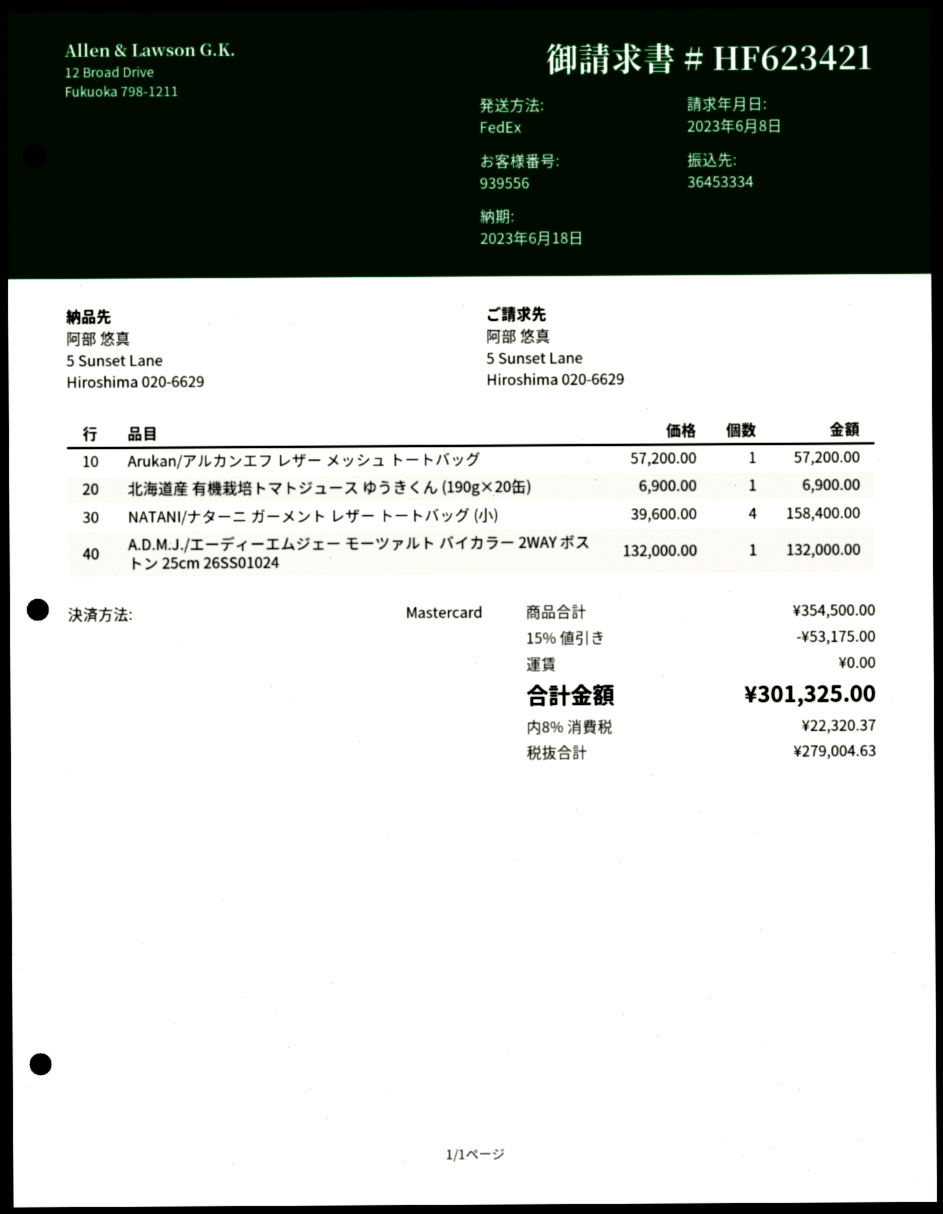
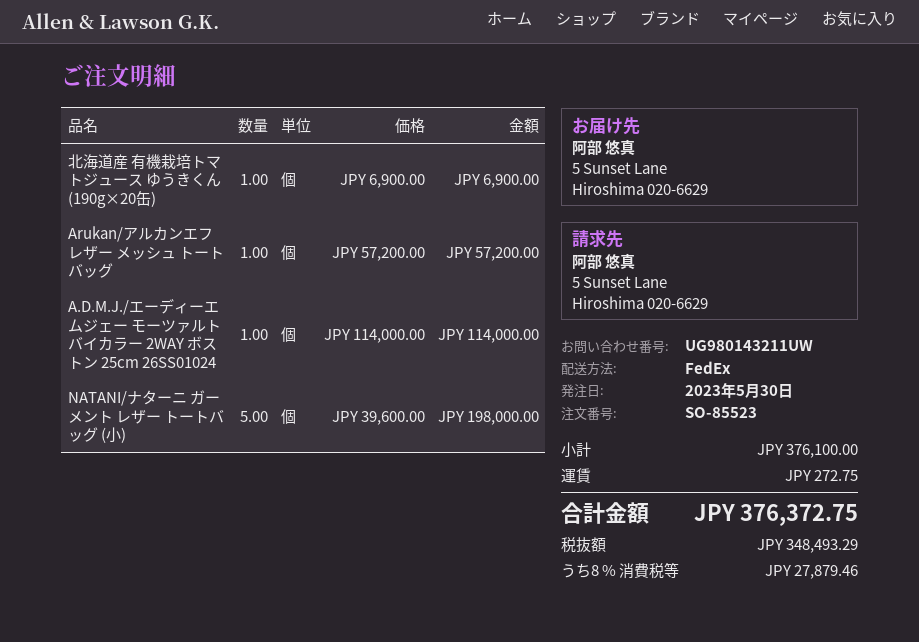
NATANI/ナターニ ガーメント レザー トートバッグ (小): 4 x 39600.00 = 158400.00 -> 5 x 39600.00 = 198000.00
A.D.M.J./エーディーエムジェー モーツァルト バイカラー 2WAY ボストン 25cm 26SS01024: 1 x 132000.00 = 132000.00 -> 1 x 114000.00 = 114000.00
subtotal: 354500.00 -> 376100.00
discount: 15% = 53175.00 -> none
shipping: 0.00 -> 272.75
net: 279004.63 -> 348493.29
tax: 8% = 22320.37 -> 8% = 27879.46
total: 301325.00 -> 376372.75

